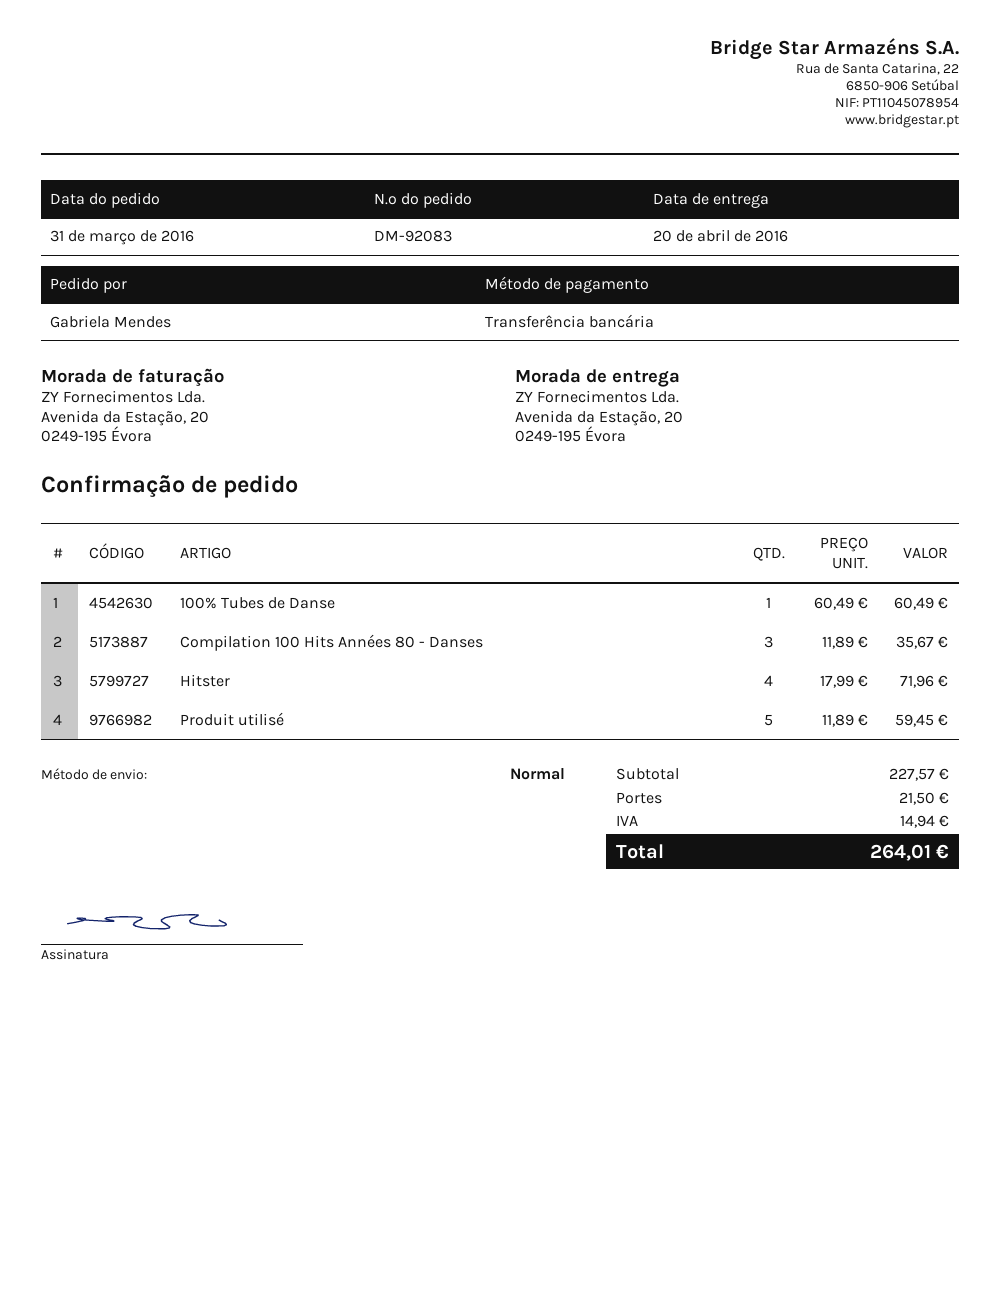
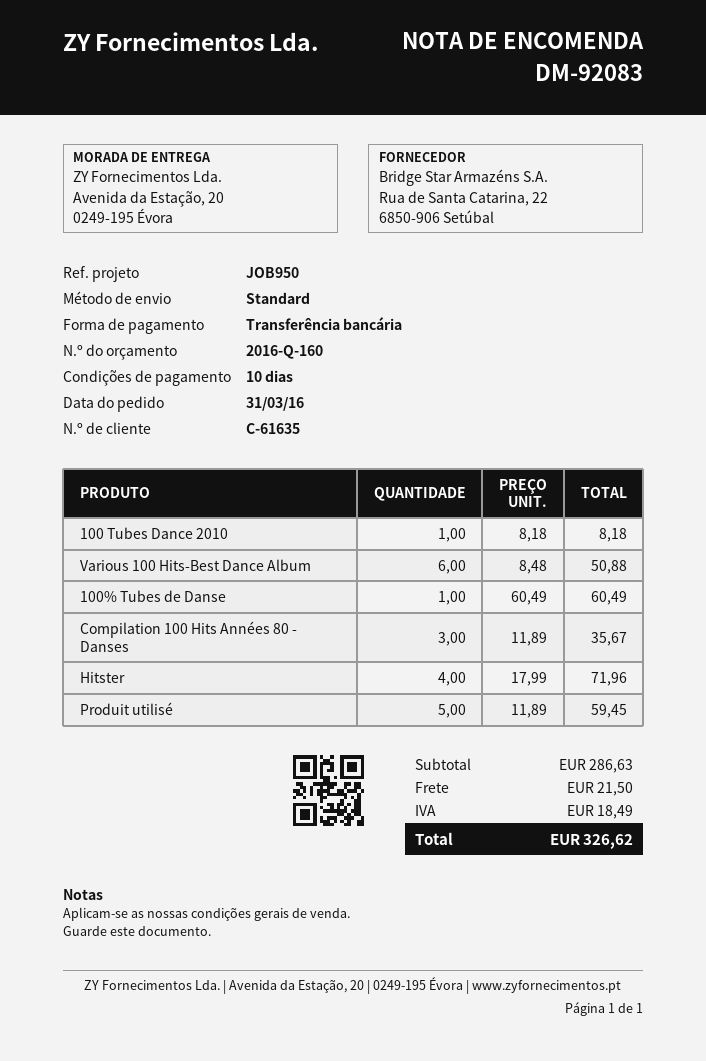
100 Tubes Dance 2010: none -> 1 x 8.18 = 8.18
Various 100 Hits-Best Dance Album: none -> 6 x 8.48 = 50.88
subtotal: 227.57 -> 286.63
tax: 14.94 -> 18.49
total: 264.01 -> 326.62

